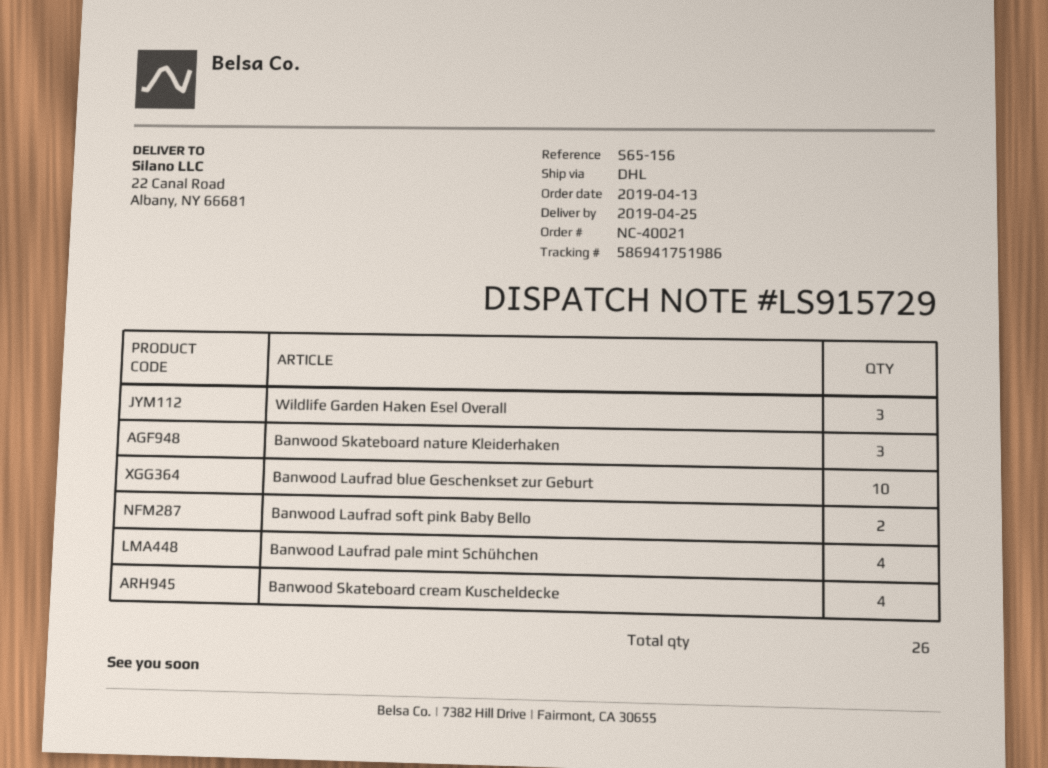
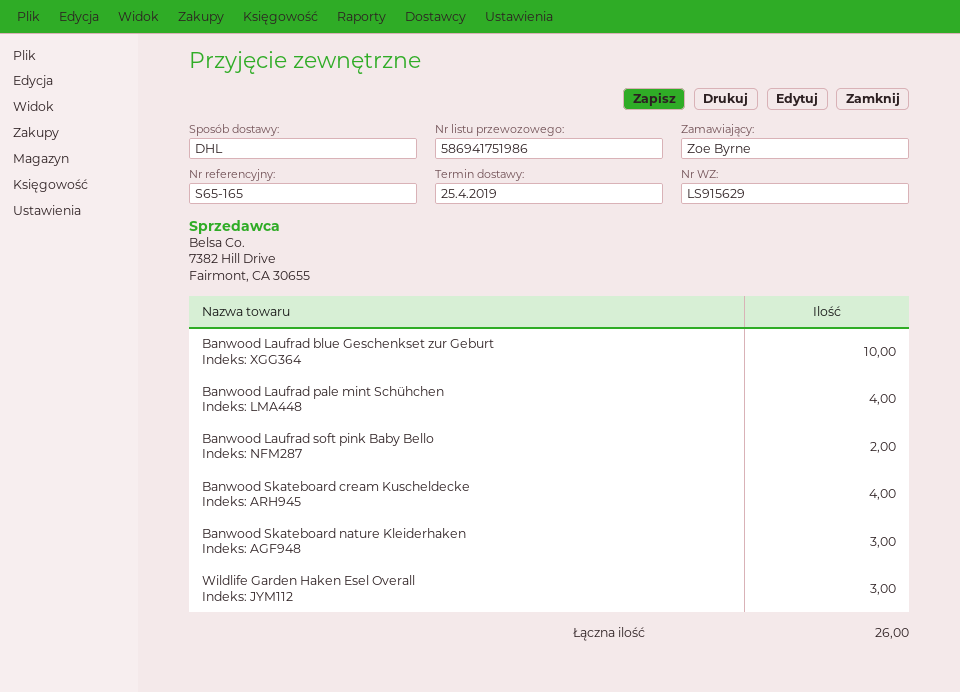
delivery note number: LS915729 -> LS915629
reference: S65-156 -> S65-165

